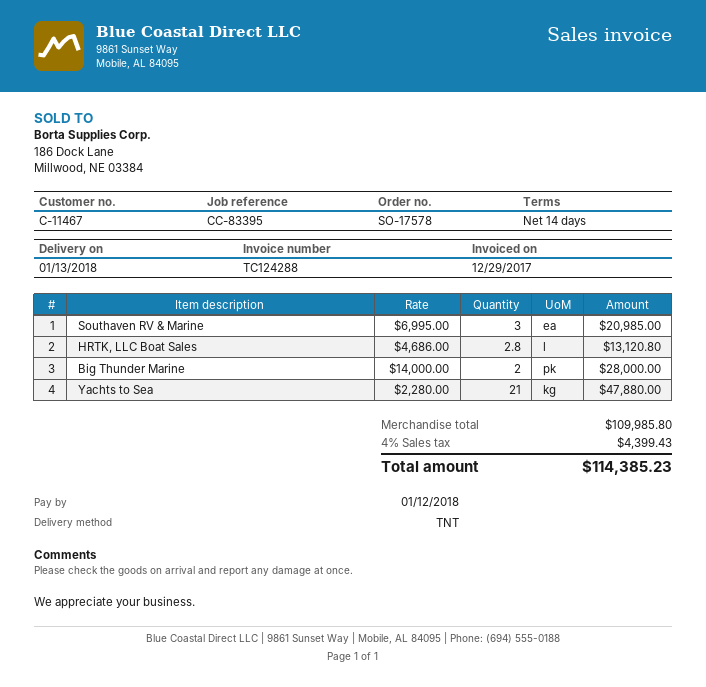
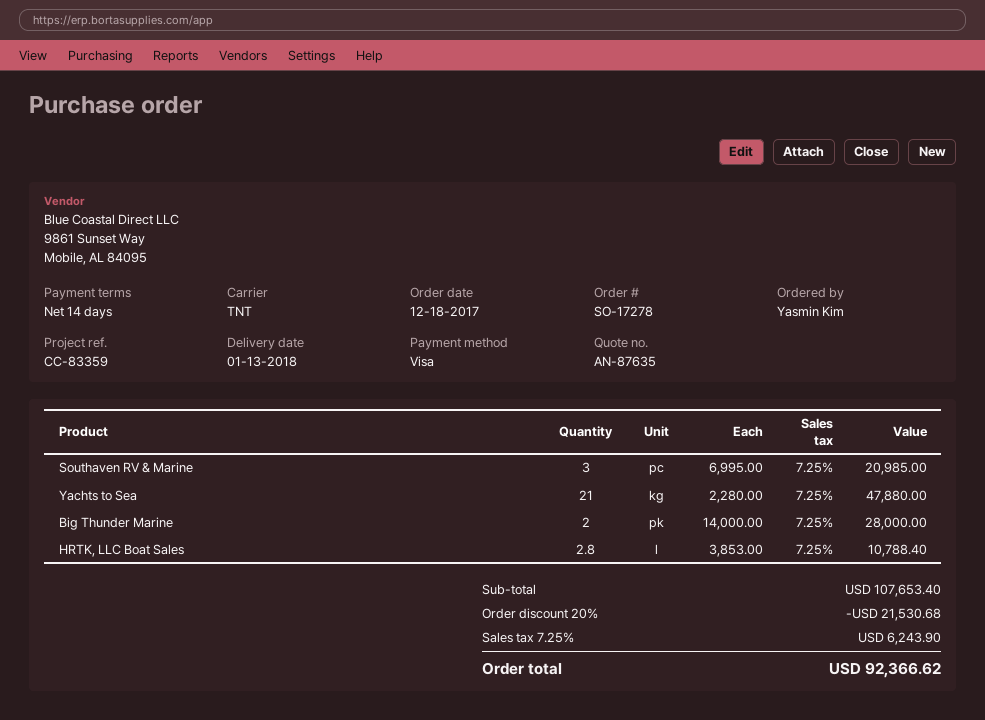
order number: SO-17578 -> SO-17278
reference: CC-83395 -> CC-83359
HRTK, LLC Boat Sales: 2.8 x 4686.00 = 13120.80 -> 2.8 x 3853.00 = 10788.40
subtotal: 109985.80 -> 107653.40
discount: none -> 20% = 21530.68
tax: 4% = 4399.43 -> 7.25% = 6243.90
total: 114385.23 -> 92366.62

